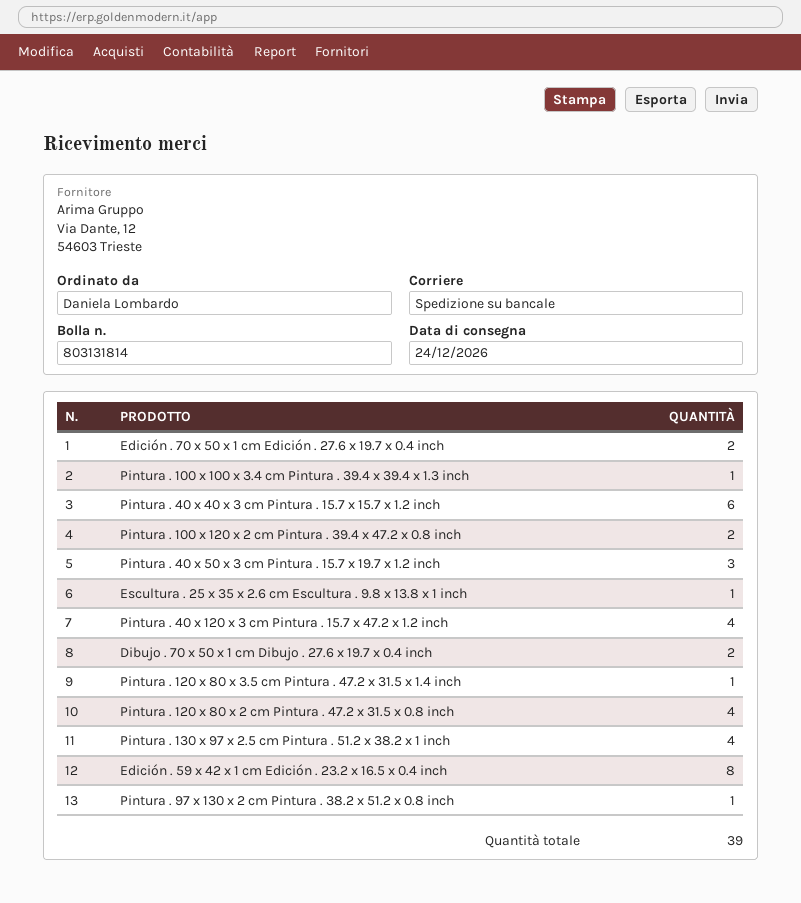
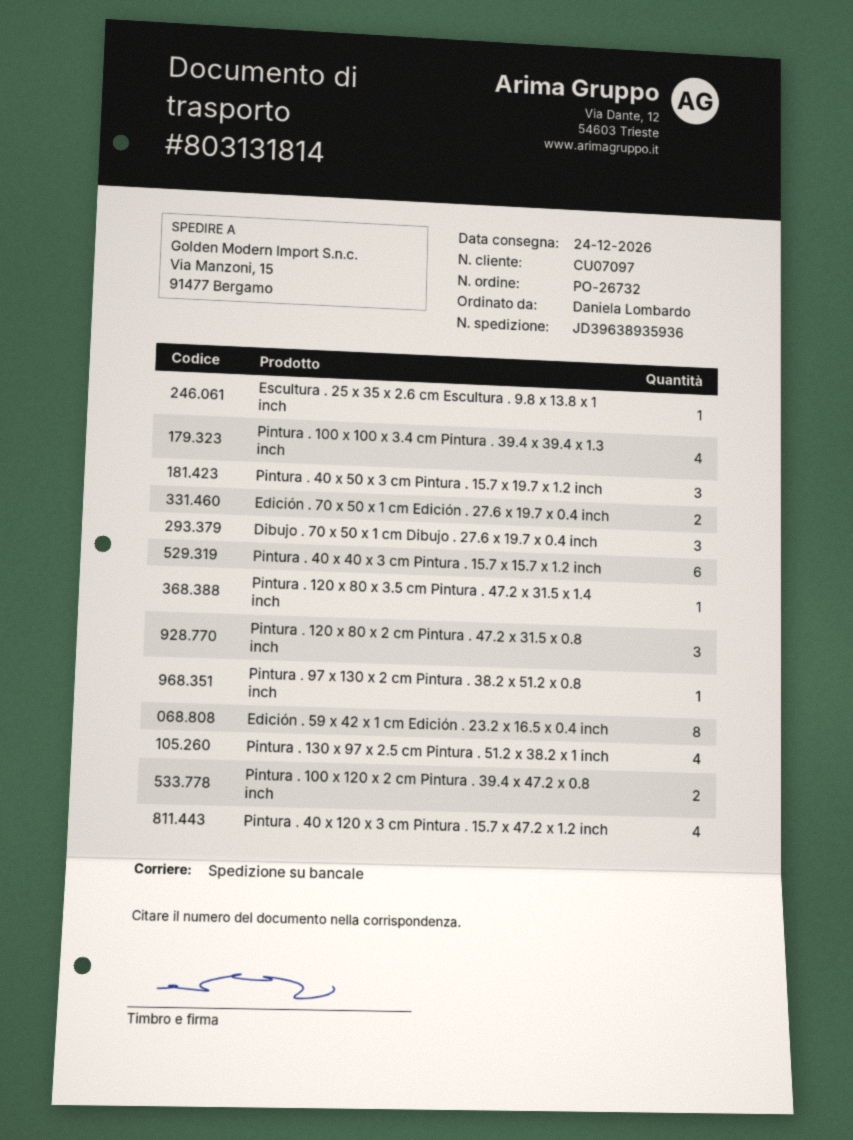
Pintura . 100 x 100 x 3.4 cm Pintura . 39.4 x 39.4 x 1.3 inch: 1 -> 4
Dibujo . 70 x 50 x 1 cm Dibujo . 27.6 x 19.7 x 0.4 inch: 2 -> 3
Pintura . 120 x 80 x 2 cm Pintura . 47.2 x 31.5 x 0.8 inch: 4 -> 3

